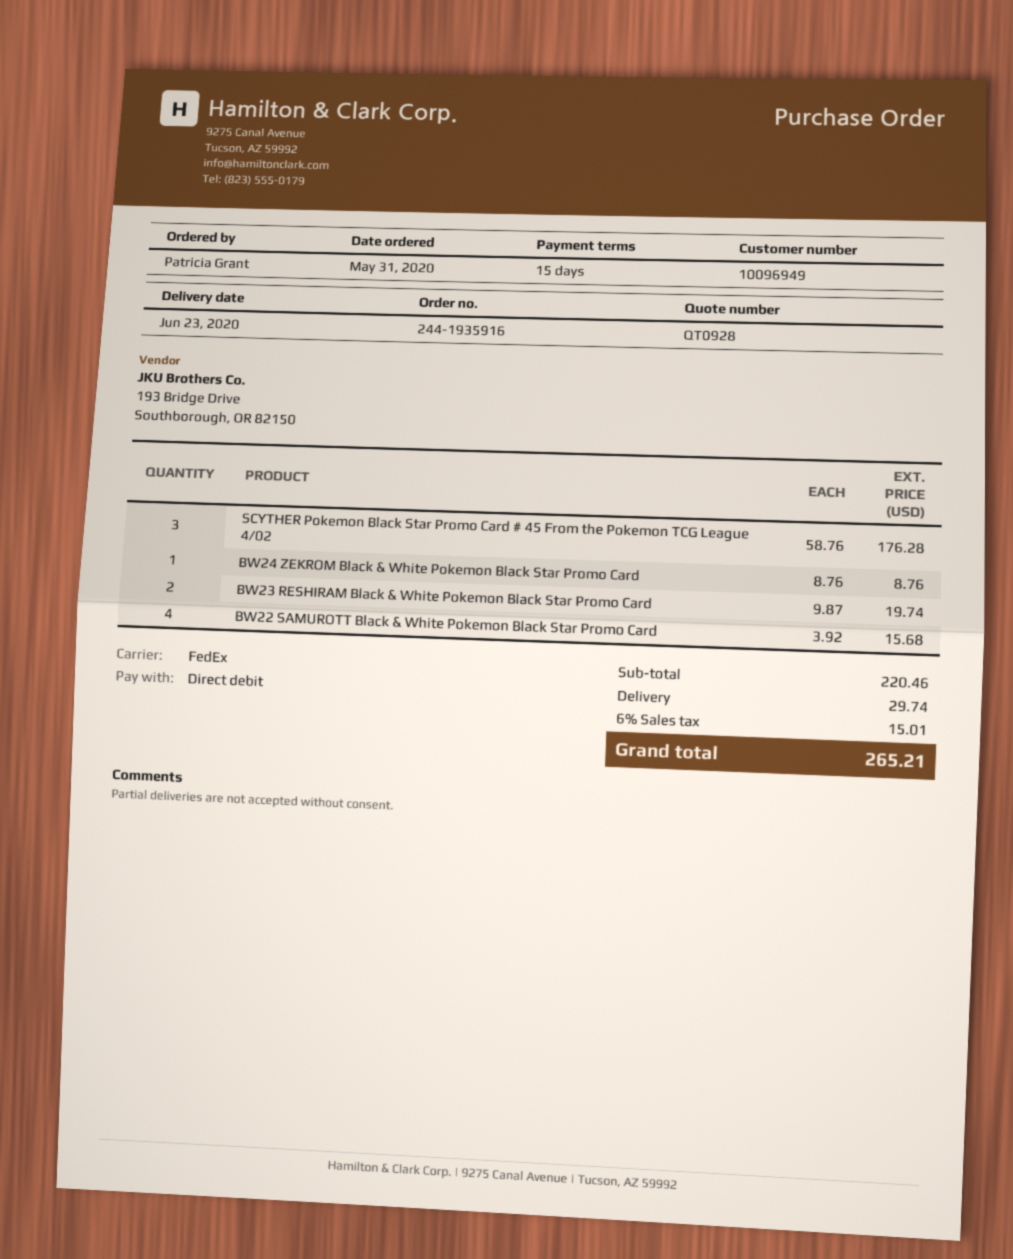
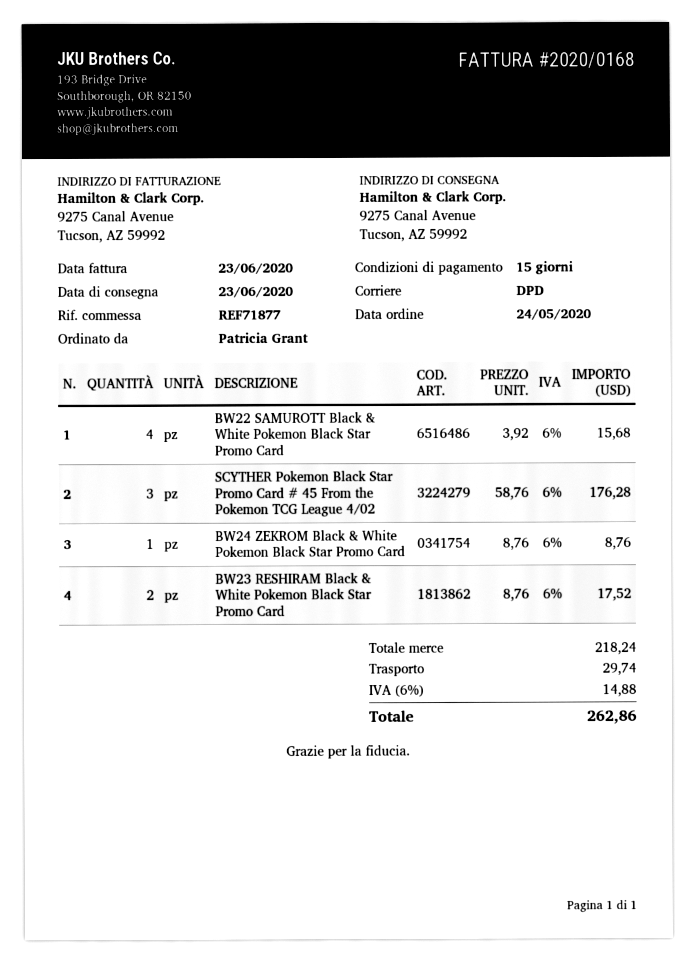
order date: 2020-05-31 -> 2020-05-24
shipping method: FedEx -> DPD
BW23 RESHIRAM Black & White Pokemon Black Star Promo Card: 2 x 9.87 = 19.74 -> 2 x 8.76 = 17.52
subtotal: 220.46 -> 218.24
tax: 6% = 15.01 -> 6% = 14.88
total: 265.21 -> 262.86

